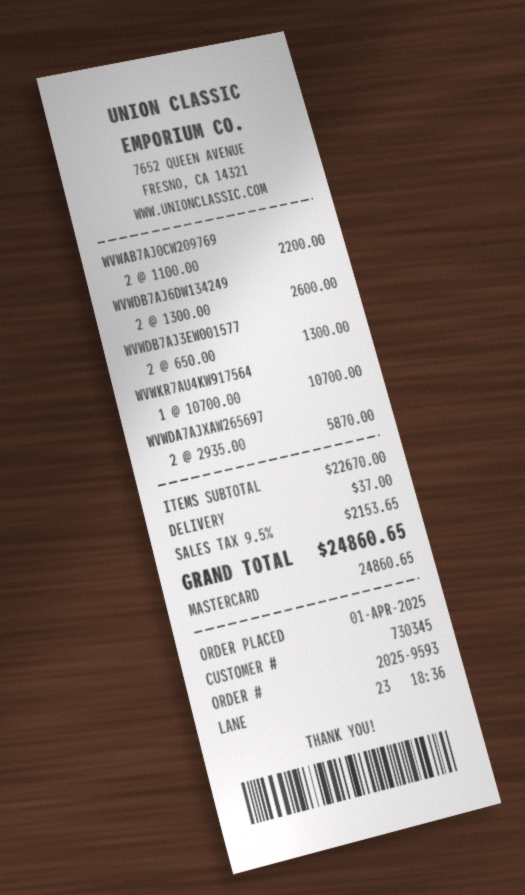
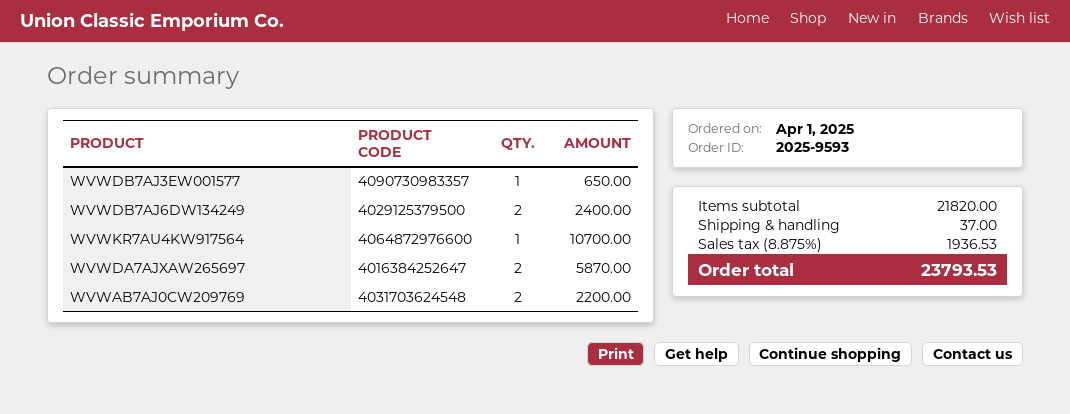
WVWDB7AJ6DW134249: 2 for 2600.00 -> 2 for 2400.00
WVWDB7AJ3EW001577: 2 for 1300.00 -> 1 for 650.00
subtotal: 22670.00 -> 21820.00
tax: 9.5% = 2153.65 -> 8.875% = 1936.53
total: 24860.65 -> 23793.53

